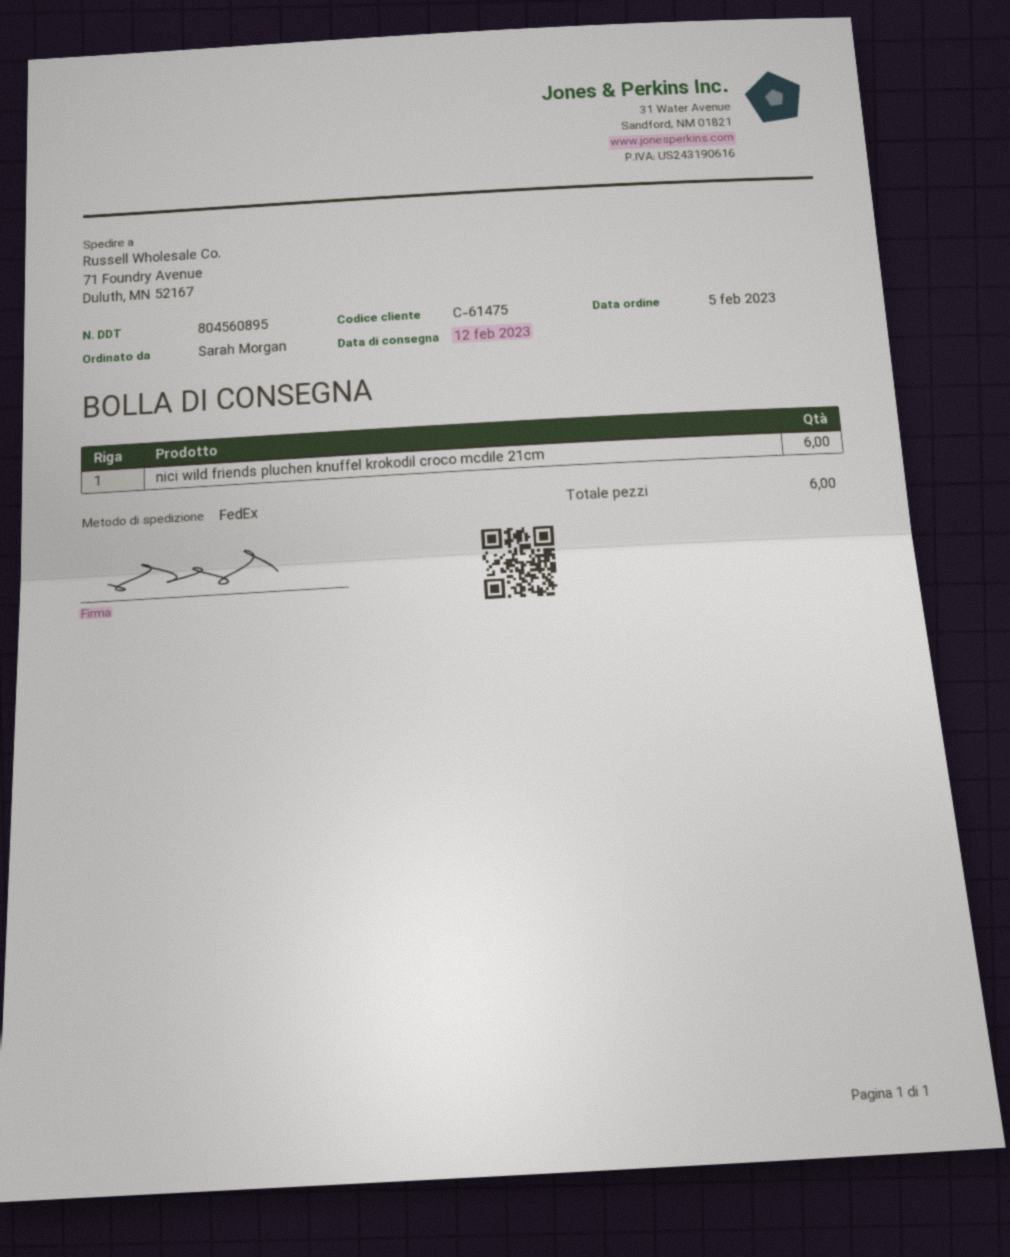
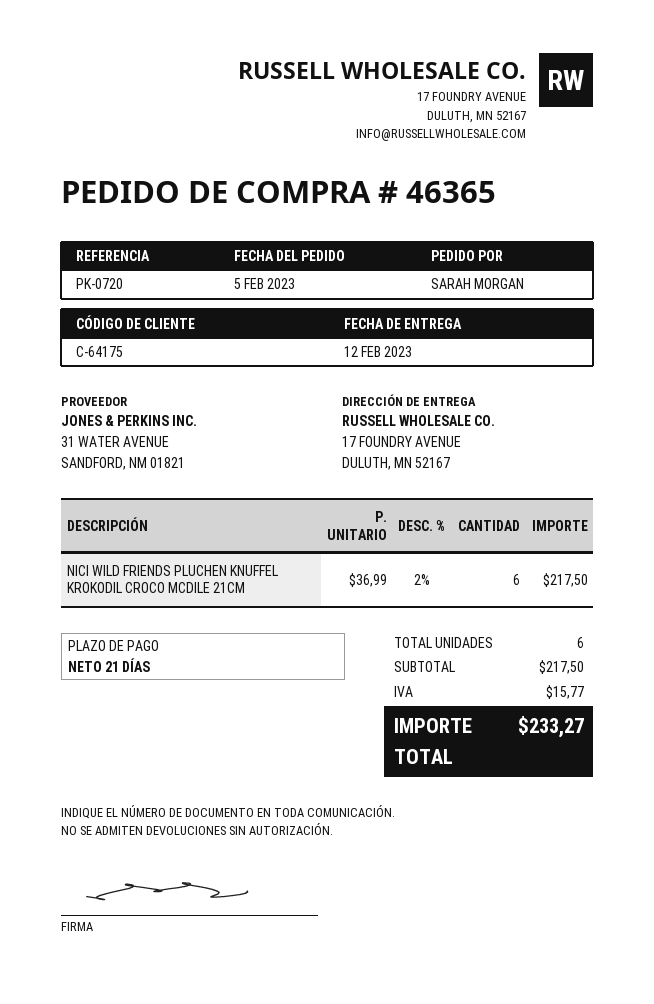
customer number: C-61475 -> C-64175
ship to: 71 Foundry Avenue, Duluth, MN 52167 -> 17 FOUNDRY AVENUE, DULUTH, MN 52167

